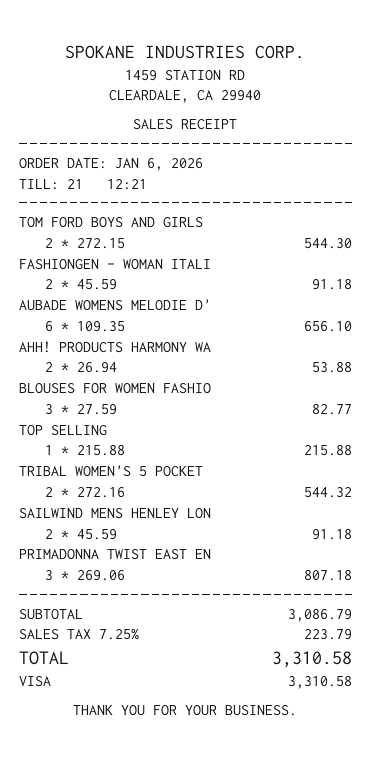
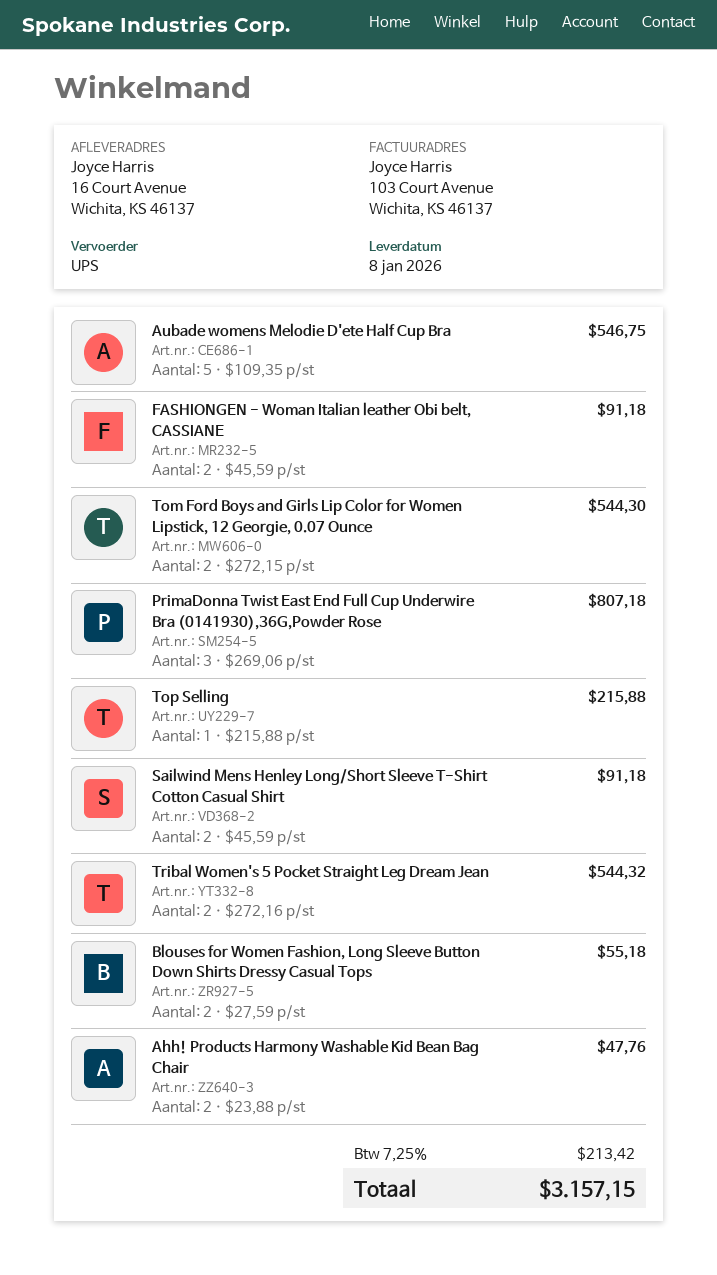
AUBADE WOMENS MELODIE D': 6 x 109.35 = 656.10 -> 5 x 109.35 = 546.75
AHH! PRODUCTS HARMONY WA: 2 x 26.94 = 53.88 -> 2 x 23.88 = 47.76
BLOUSES FOR WOMEN FASHIO: 3 x 27.59 = 82.77 -> 2 x 27.59 = 55.18
tax: 7.25% = 223.79 -> 7.25% = 213.42
total: 3310.58 -> 3157.15

